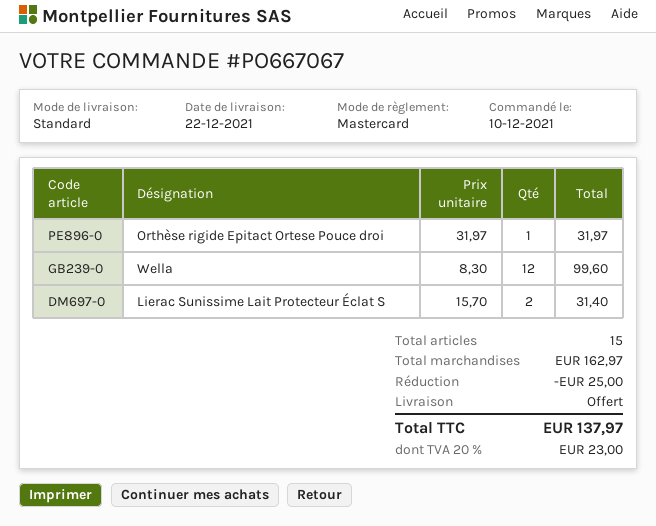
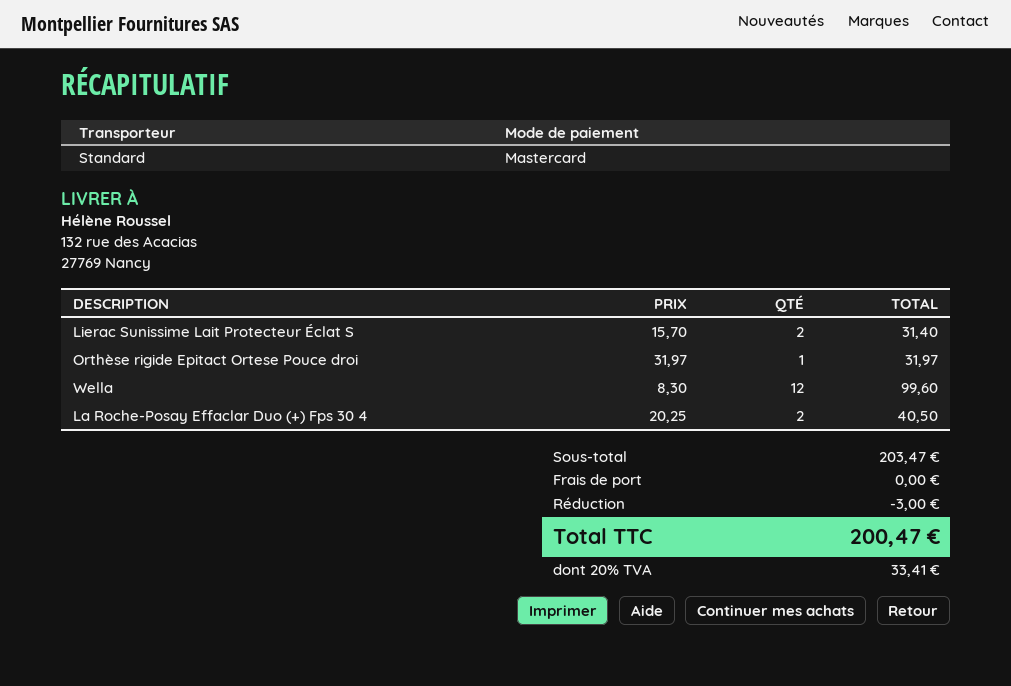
La Roche-Posay Effaclar Duo (+) Fps 30 4: none -> 2 x 20.25 = 40.50
subtotal: 162.97 -> 203.47
discount: 25.00 -> 3.00
tax: 20% = 23.00 -> 20% = 33.41
total: 137.97 -> 200.47

